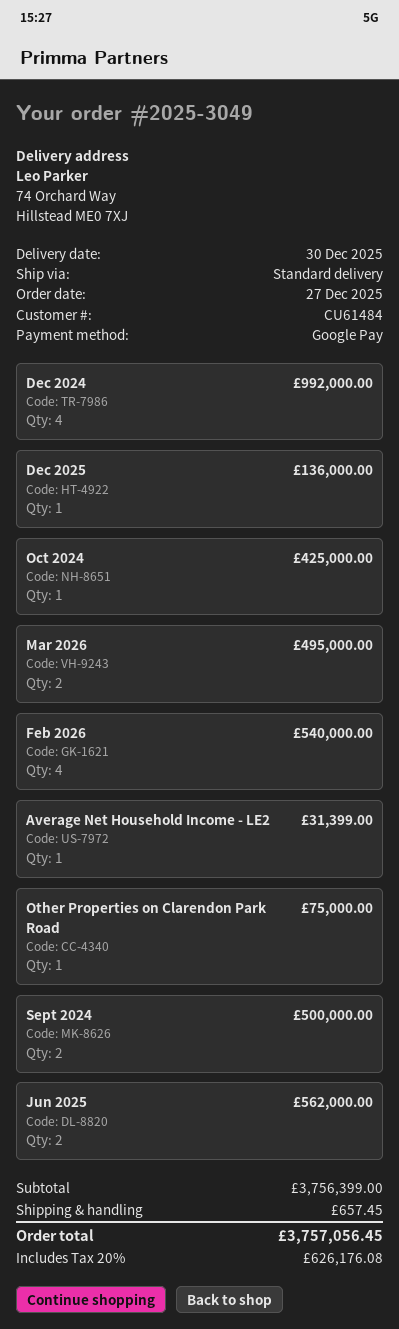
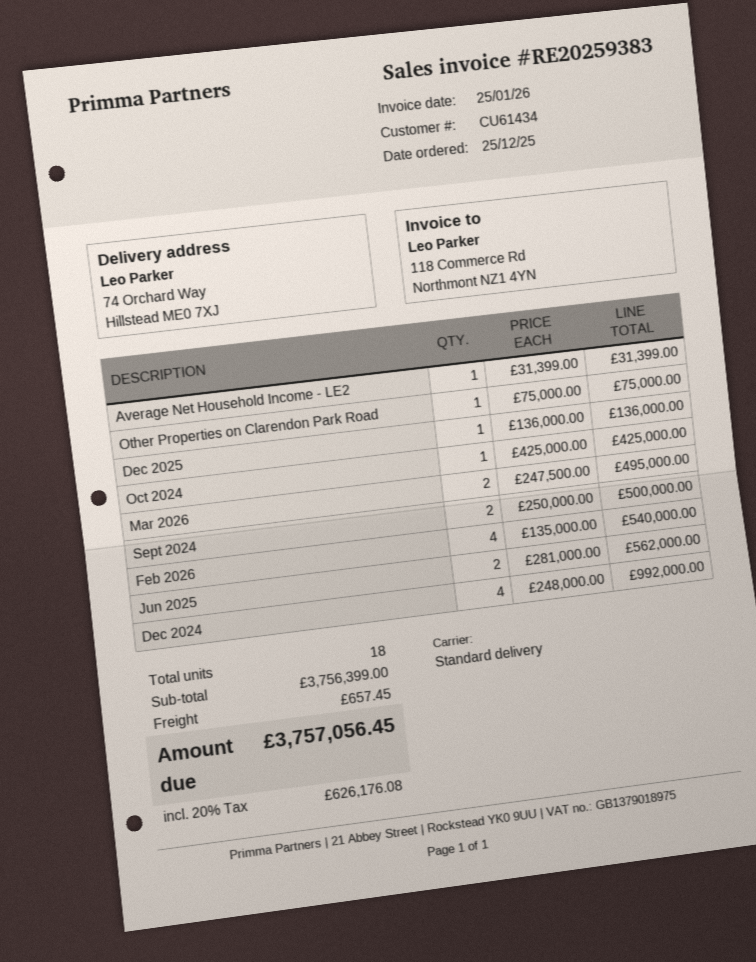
order date: 2025-12-27 -> 2025-12-25
customer number: CU61484 -> CU61434

